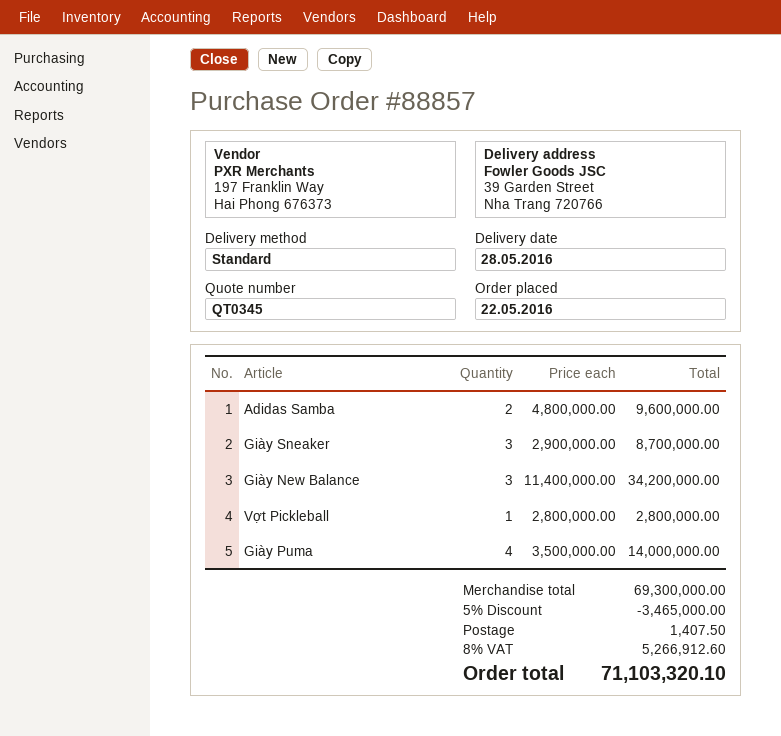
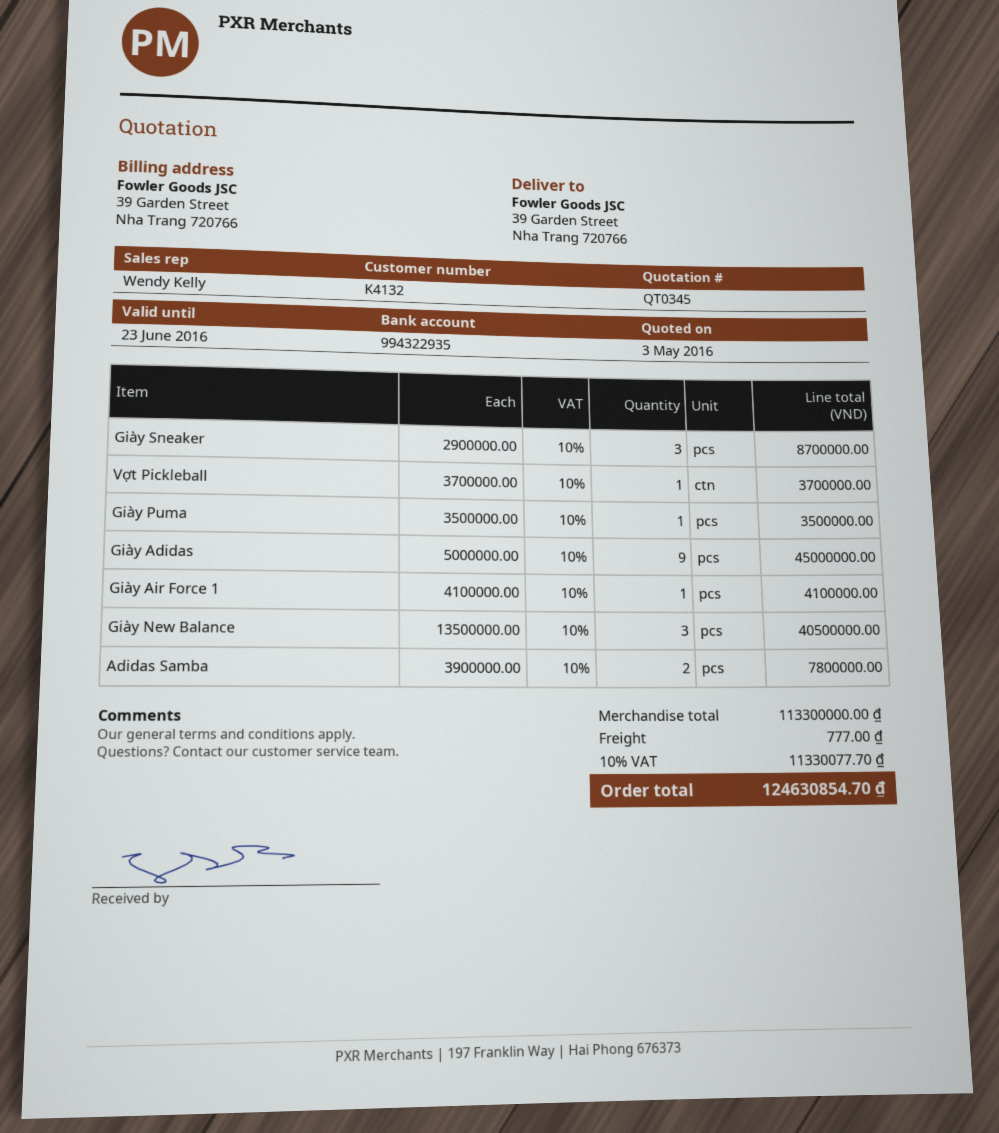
Adidas Samba: 2 x 4800000.00 = 9600000.00 -> 2 x 3900000.00 = 7800000.00
Giày New Balance: 3 x 11400000.00 = 34200000.00 -> 3 x 13500000.00 = 40500000.00
Vợt Pickleball: 1 x 2800000.00 = 2800000.00 -> 1 x 3700000.00 = 3700000.00
Giày Puma: 4 x 3500000.00 = 14000000.00 -> 1 x 3500000.00 = 3500000.00
Giày Adidas: none -> 9 x 5000000.00 = 45000000.00
Giày Air Force 1: none -> 1 x 4100000.00 = 4100000.00
subtotal: 69300000.00 -> 113300000.00
discount: 5% = 3465000.00 -> none
shipping: 1407.50 -> 777.00
tax: 8% = 5266912.60 -> 10% = 11330077.70
total: 71103320.10 -> 124630854.70

